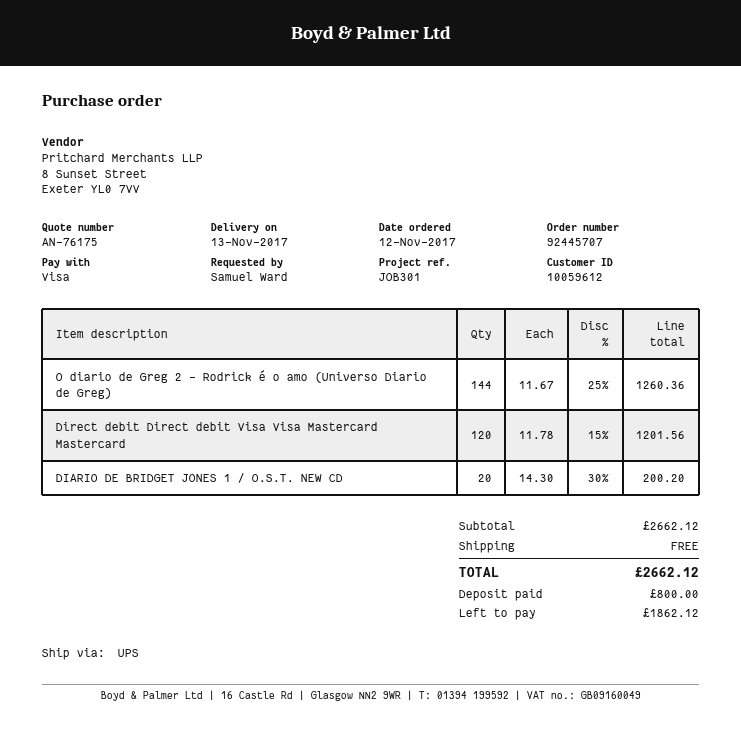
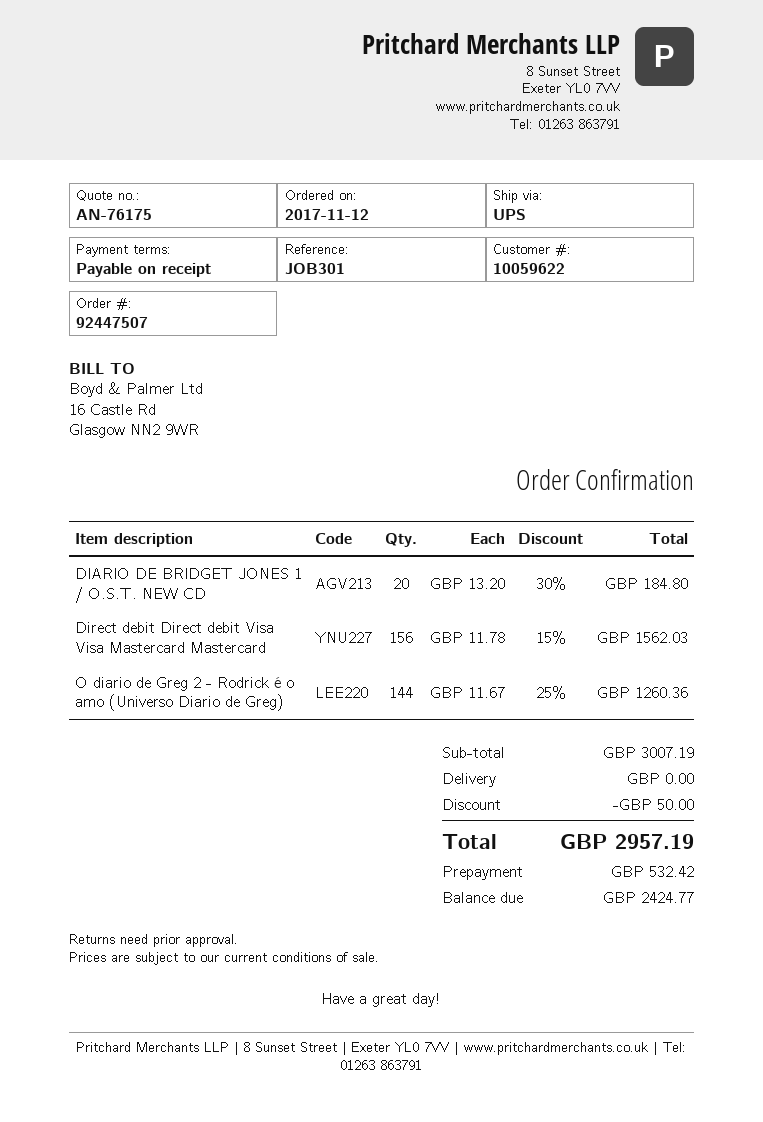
order number: 92445707 -> 92447507
customer number: 10059612 -> 10059622
Direct debit Direct debit Visa Visa Mastercard Mastercard: 120 x 11.78 - 15% = 1201.56 -> 156 x 11.78 - 15% = 1562.03
DIARIO DE BRIDGET JONES 1 / O.S.T. NEW CD: 20 x 14.30 - 30% = 200.20 -> 20 x 13.20 - 30% = 184.80
subtotal: 2662.12 -> 3007.19
discount: none -> 50.00
total: 2662.12 -> 2957.19
deposit: 800.00 -> 532.42
balance: 1862.12 -> 2424.77

